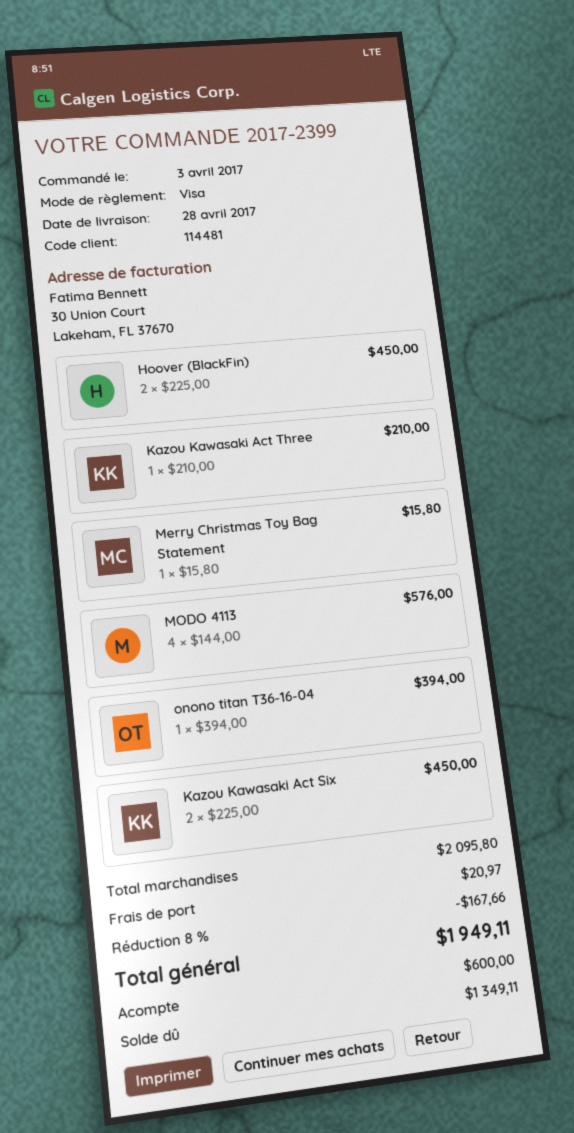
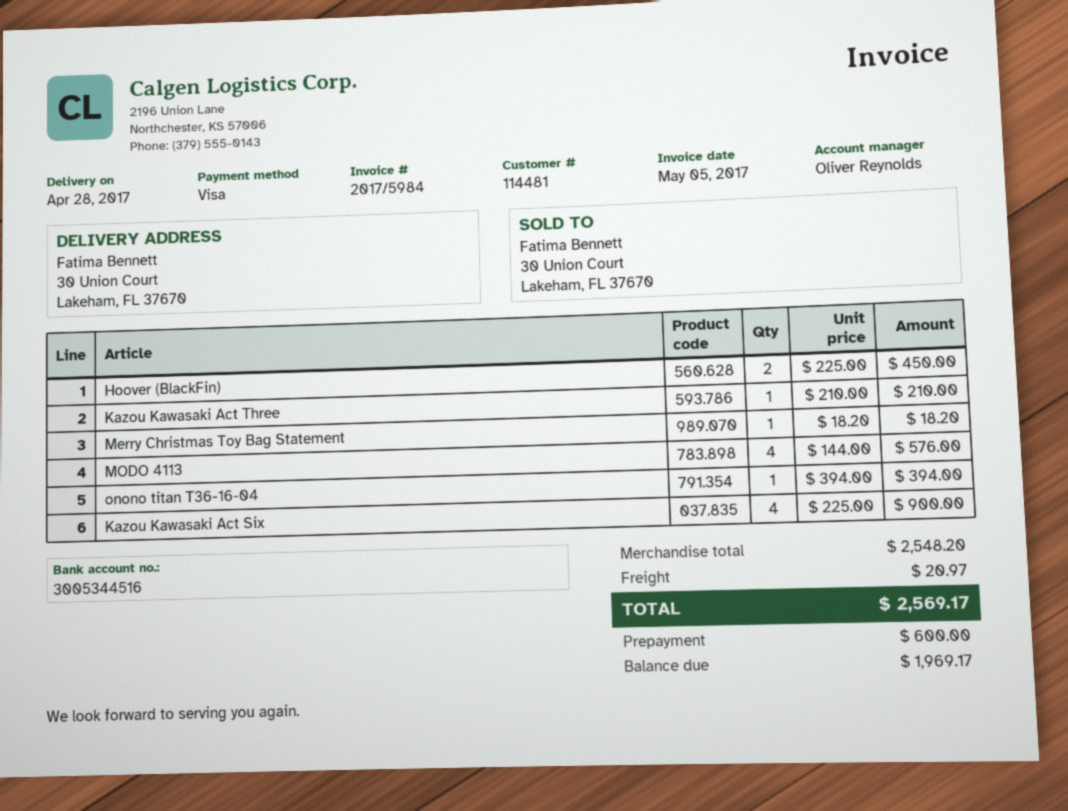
Merry Christmas Toy Bag Statement: 1 x 15.80 = 15.80 -> 1 x 18.20 = 18.20
Kazou Kawasaki Act Six: 2 x 225.00 = 450.00 -> 4 x 225.00 = 900.00
subtotal: 2095.80 -> 2548.20
discount: 8% = 167.66 -> none
total: 1949.11 -> 2569.17
balance: 1349.11 -> 1969.17

